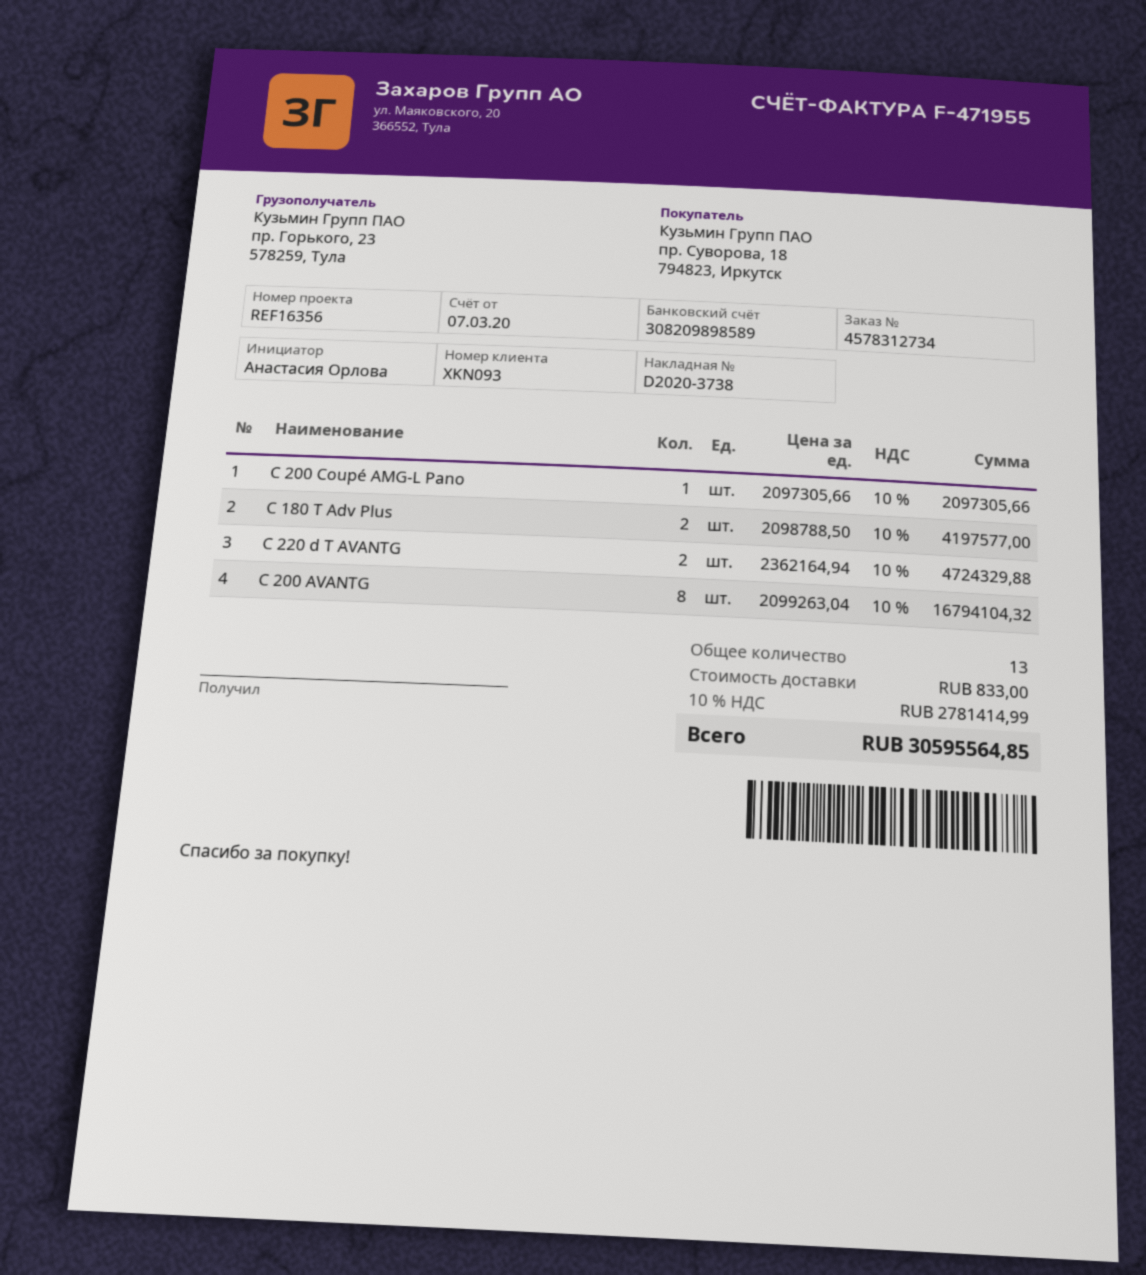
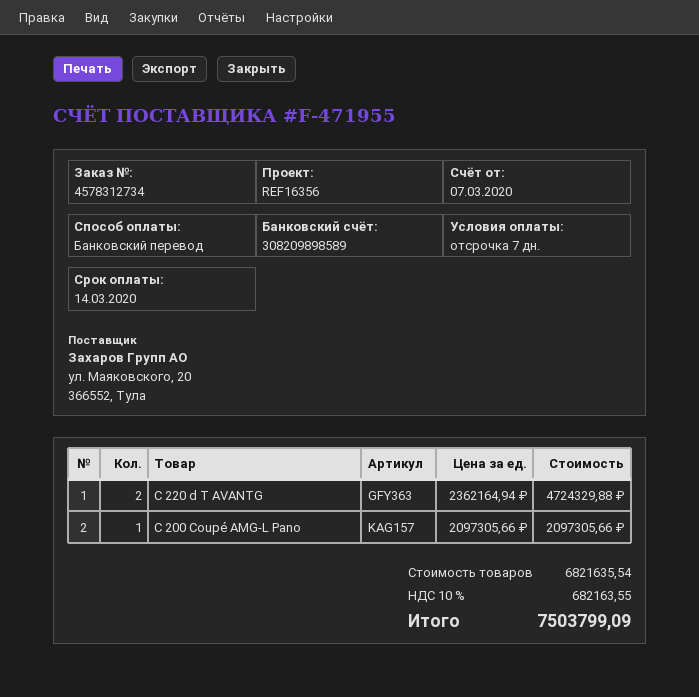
C 180 T Adv Plus: 2 x 2098788.50 = 4197577.00 -> none
C 200 AVANTG: 8 x 2099263.04 = 16794104.32 -> none
shipping: 833.00 -> none
tax: 10% = 2781414.99 -> 10% = 682163.55
total: 30595564.85 -> 7503799.09

